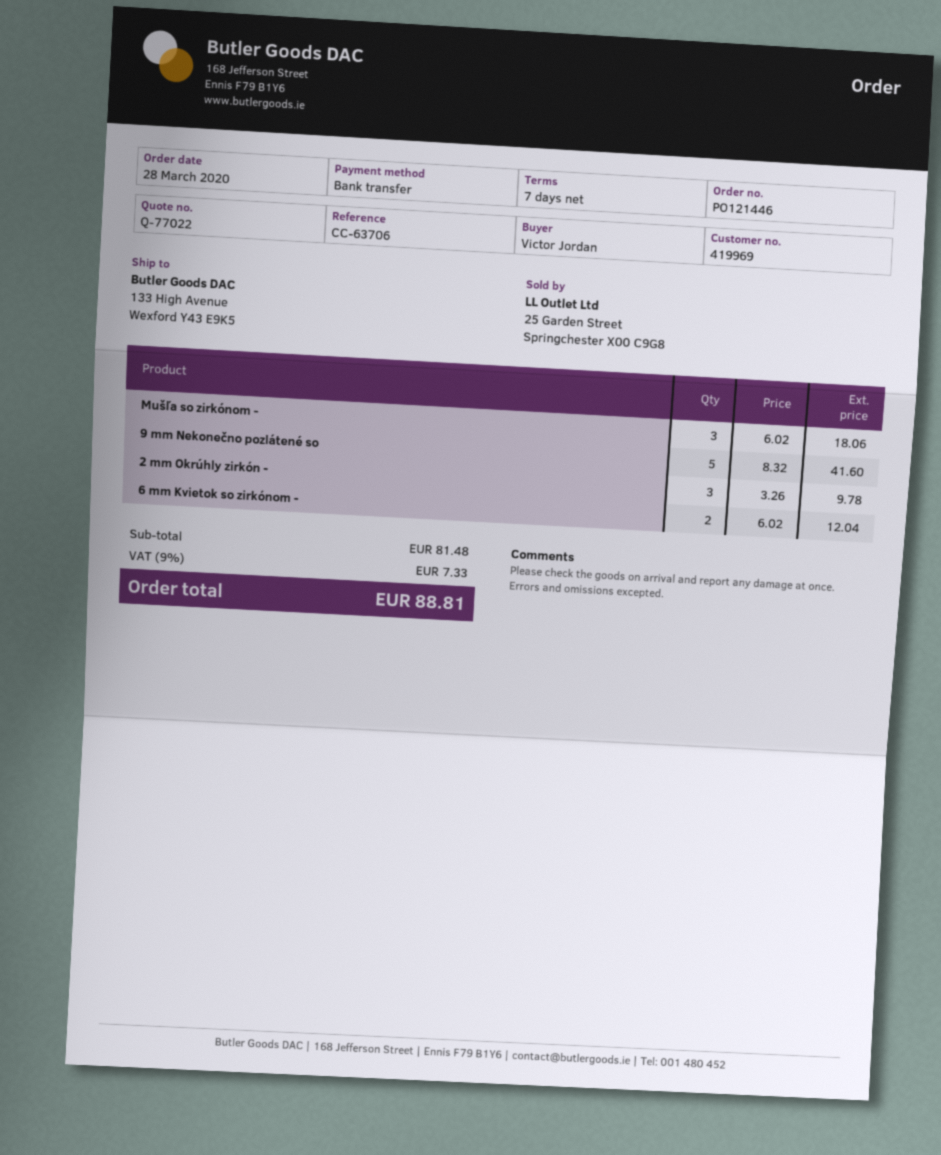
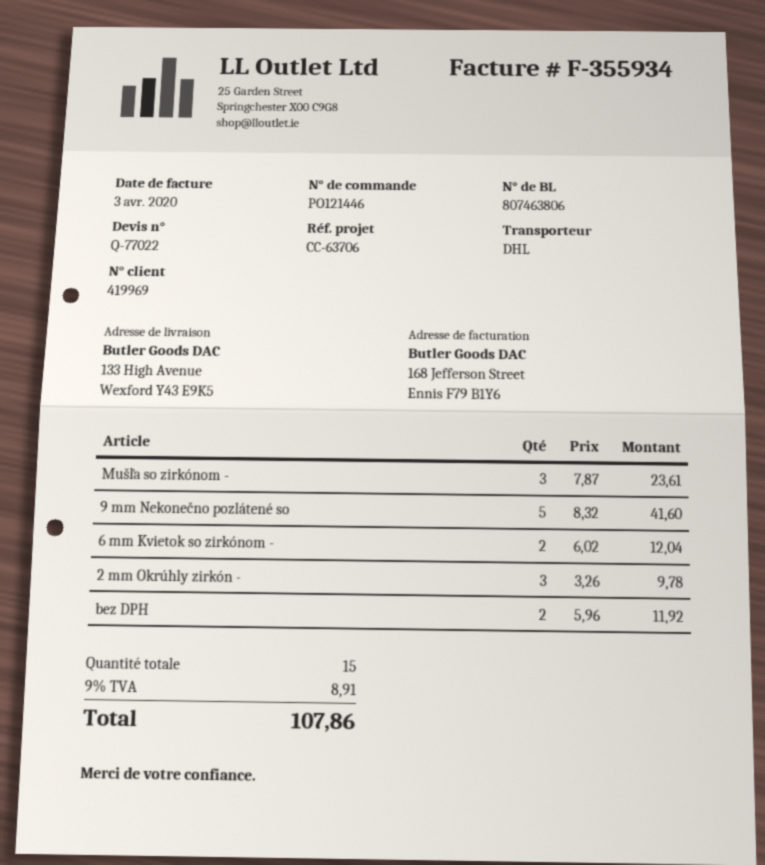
Mušľa so zirkónom -: 3 x 6.02 = 18.06 -> 3 x 7.87 = 23.61
bez DPH: none -> 2 x 5.96 = 11.92
tax: 9% = 7.33 -> 9% = 8.91
total: 88.81 -> 107.86

